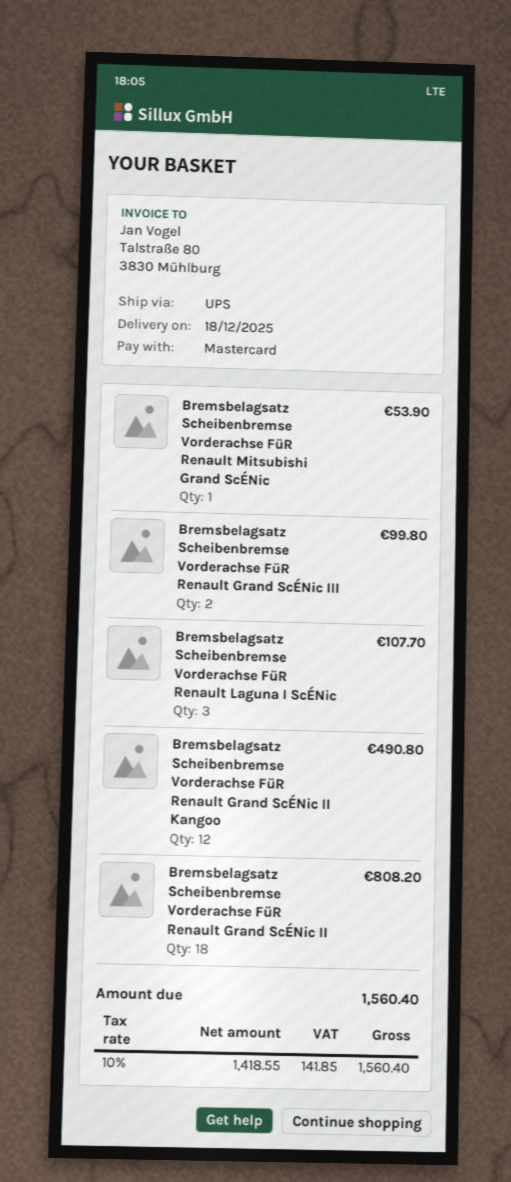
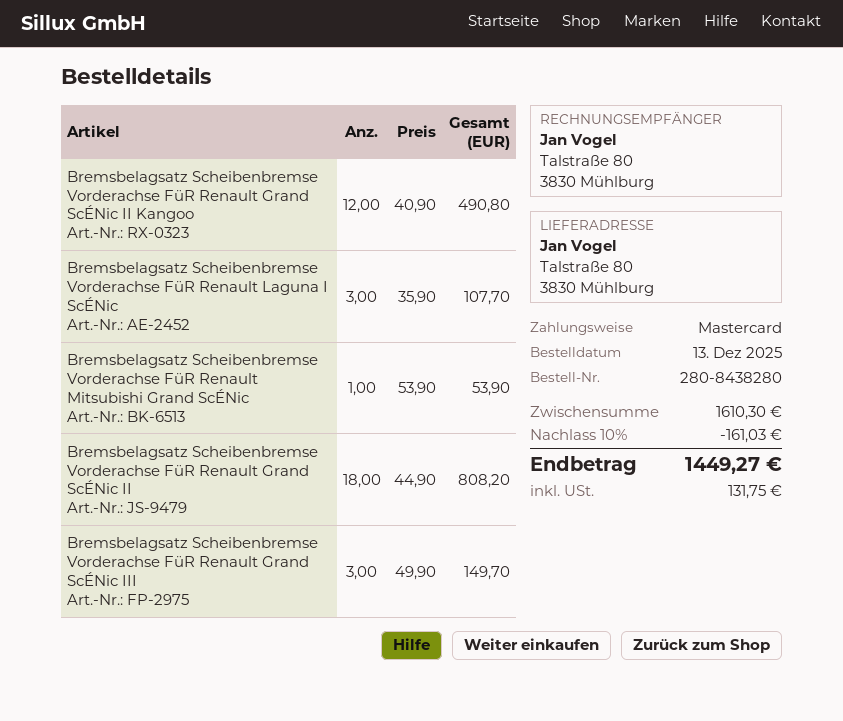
Bremsbelagsatz Scheibenbremse Vorderachse FüR Renault Grand ScÉNic III: 2 for 99.80 -> 3 for 149.70
discount: none -> 10% = 161.03
tax: 141.85 -> 131.75
total: 1560.40 -> 1449.27

